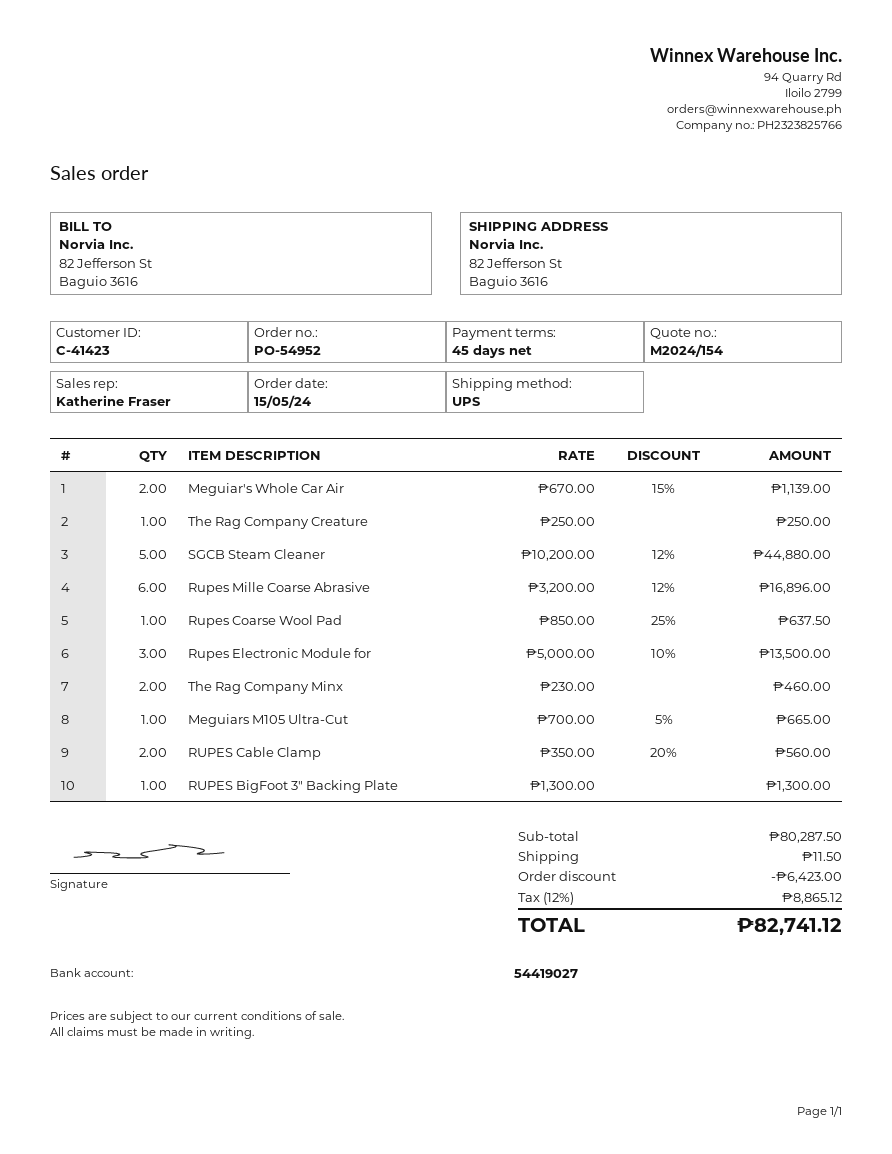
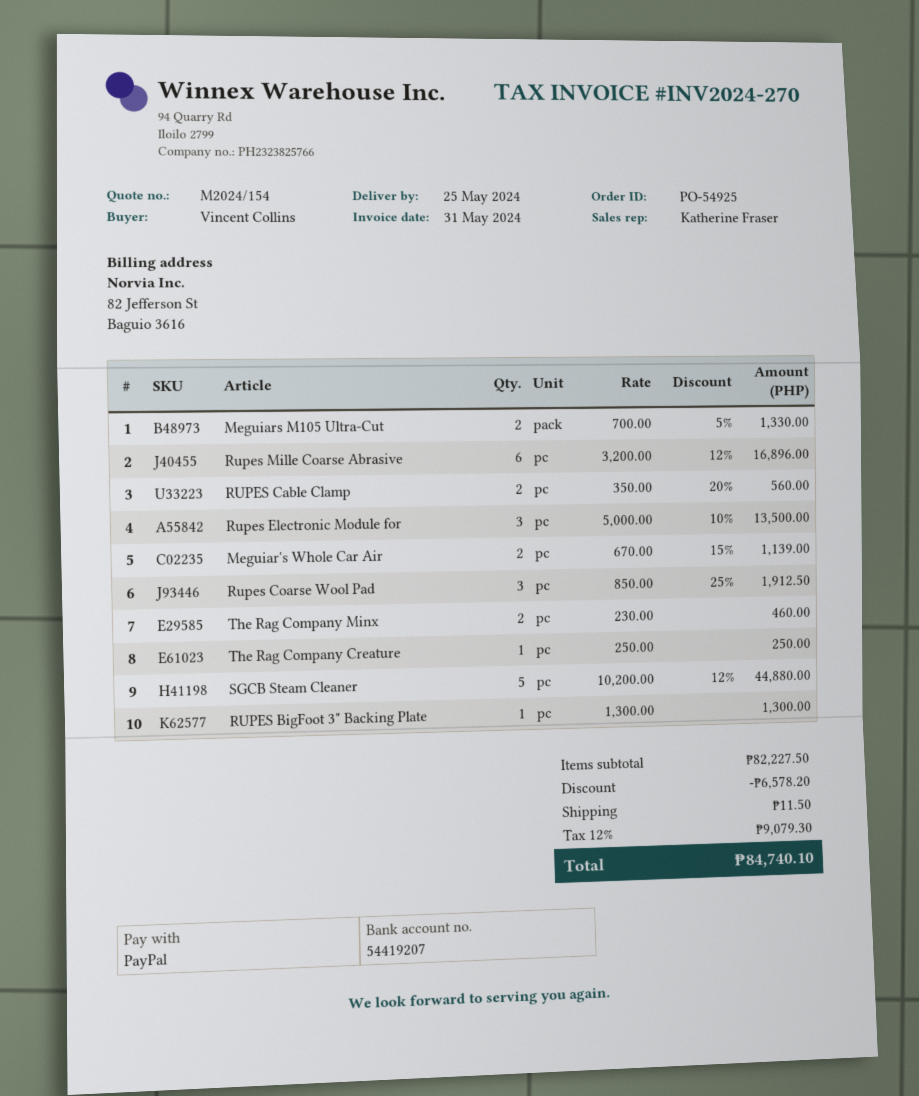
order number: PO-54952 -> PO-54925
bank account: 54419027 -> 54419207
Rupes Coarse Wool Pad: 1 x 850.00 - 25% = 637.50 -> 3 x 850.00 - 25% = 1912.50
Meguiars M105 Ultra-Cut: 1 x 700.00 - 5% = 665.00 -> 2 x 700.00 - 5% = 1330.00
subtotal: 80287.50 -> 82227.50
discount: 6423.00 -> 6578.20
tax: 12% = 8865.12 -> 12% = 9079.30
total: 82741.12 -> 84740.10

